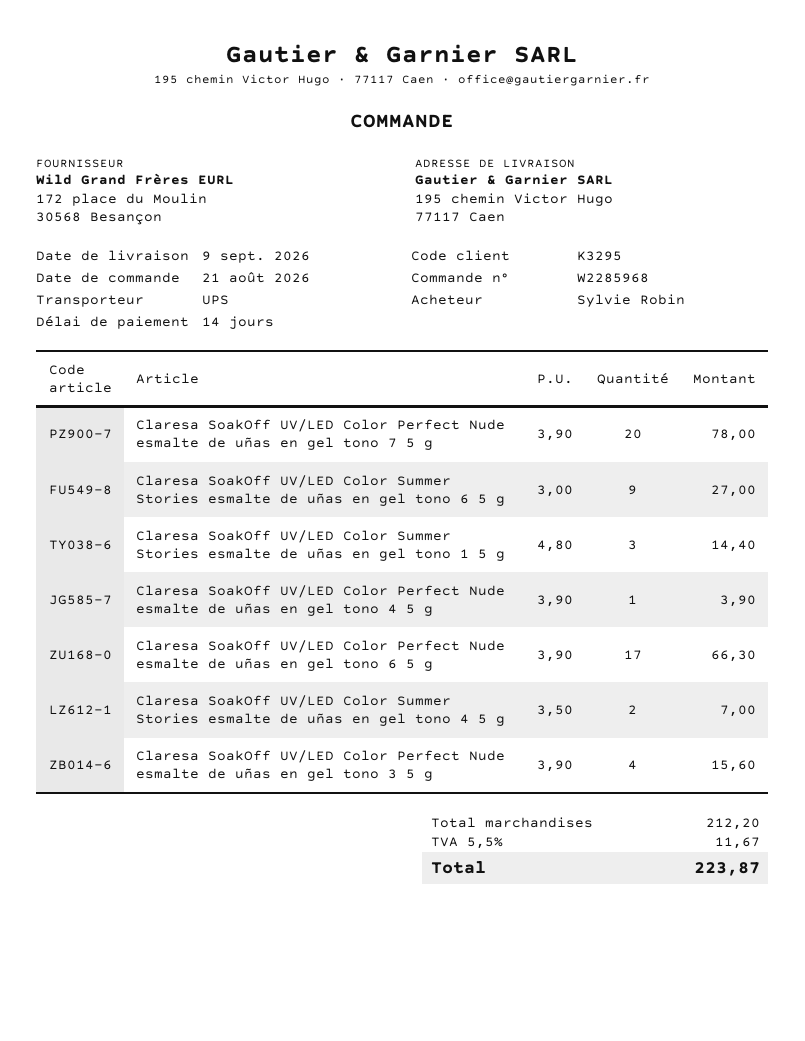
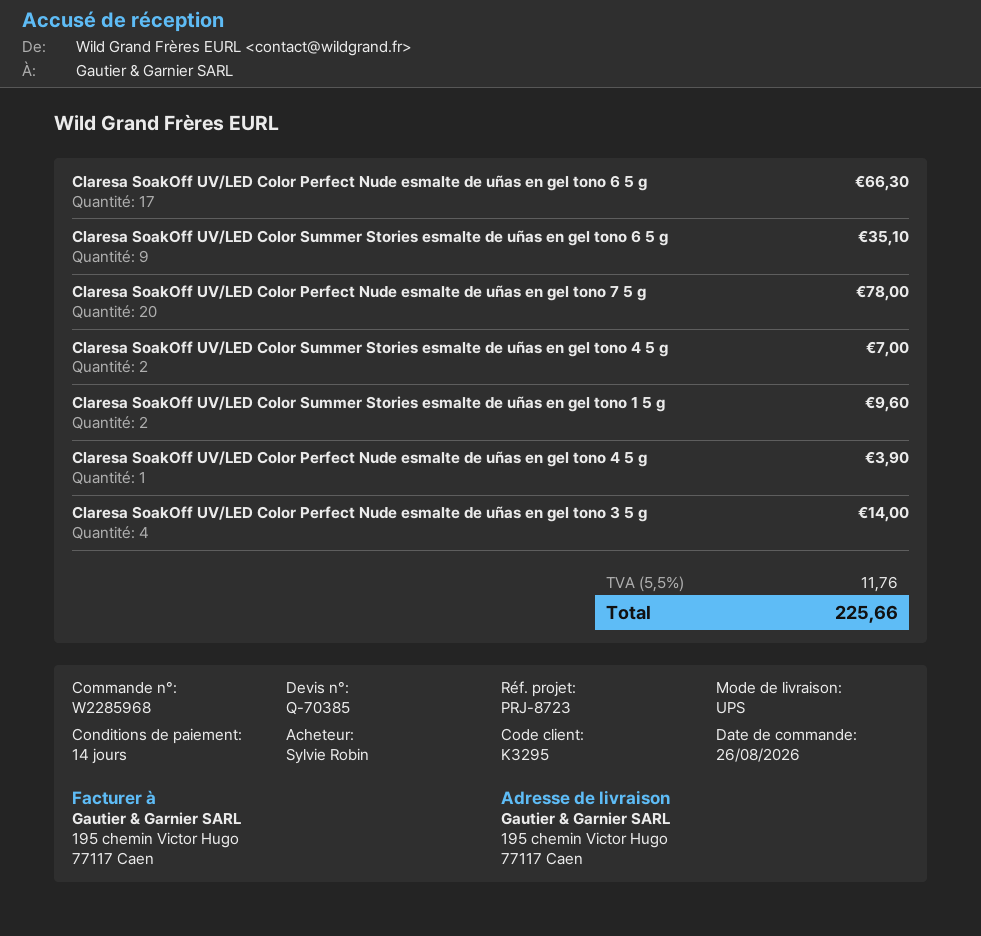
order date: 2026-08-21 -> 2026-08-26
Claresa SoakOff UV/LED Color Summer Stories esmalte de uñas en gel tono 6 5 g: 9 for 27.00 -> 9 for 35.10
Claresa SoakOff UV/LED Color Summer Stories esmalte de uñas en gel tono 1 5 g: 3 for 14.40 -> 2 for 9.60
Claresa SoakOff UV/LED Color Perfect Nude esmalte de uñas en gel tono 3 5 g: 4 for 15.60 -> 4 for 14.00
tax: 5.5% = 11.67 -> 5.5% = 11.76
total: 223.87 -> 225.66

